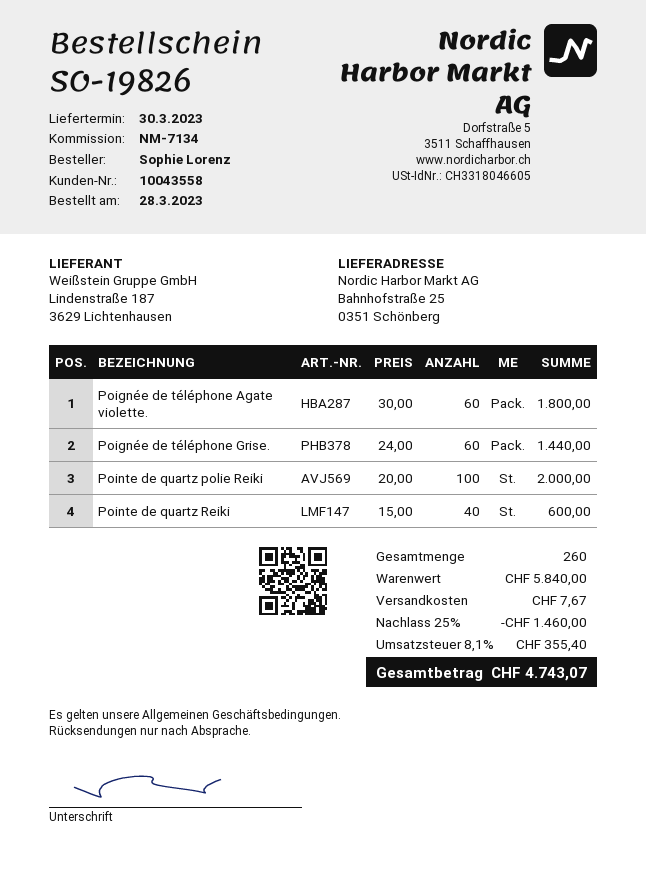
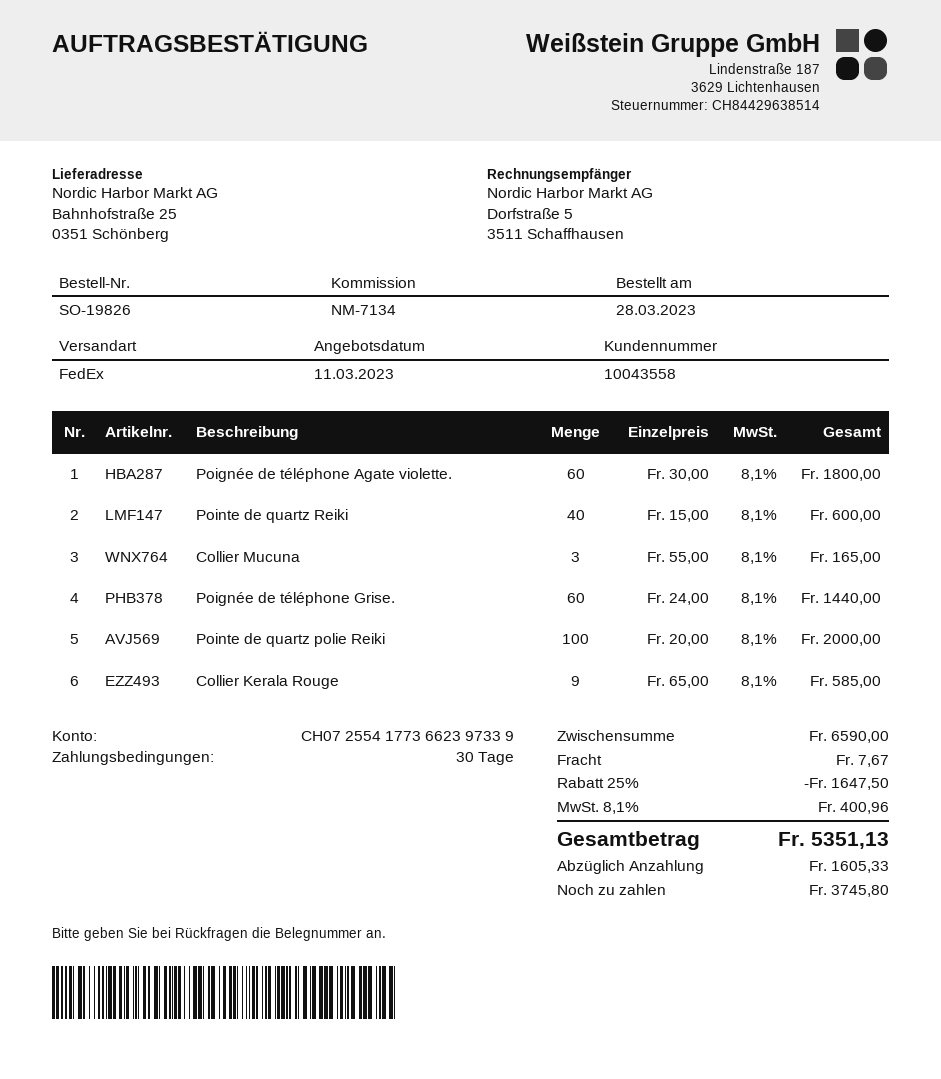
Collier Mucuna: none -> 3 x 55.00 = 165.00
Collier Kerala Rouge: none -> 9 x 65.00 = 585.00
subtotal: 5840.00 -> 6590.00
discount: 25% = 1460.00 -> 25% = 1647.50
tax: 8.1% = 355.40 -> 8.1% = 400.96
total: 4743.07 -> 5351.13

